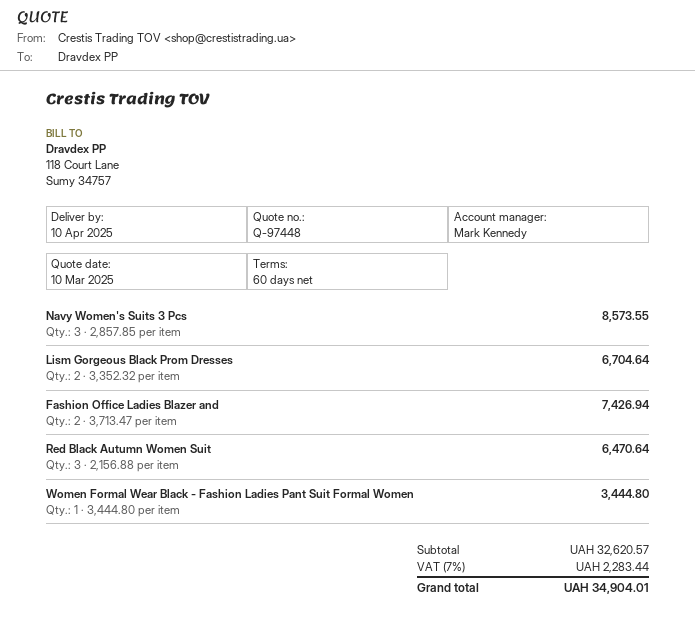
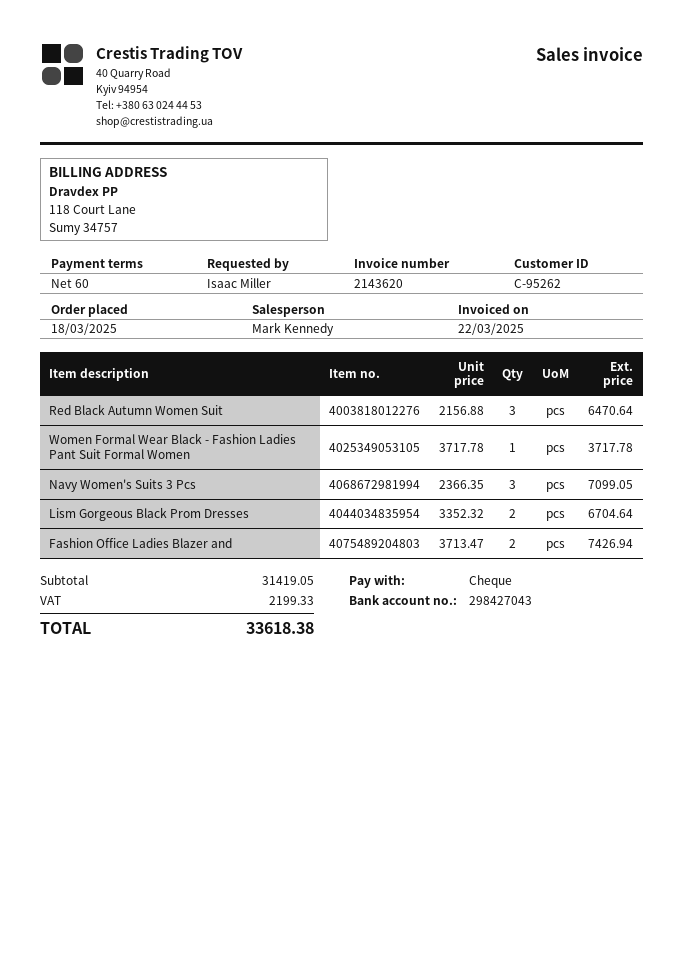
Navy Women's Suits 3 Pcs: 3 x 2857.85 = 8573.55 -> 3 x 2366.35 = 7099.05
Women Formal Wear Black - Fashion Ladies Pant Suit Formal Women: 1 x 3444.80 = 3444.80 -> 1 x 3717.78 = 3717.78
subtotal: 32620.57 -> 31419.05
tax: 2283.44 -> 2199.33
total: 34904.01 -> 33618.38

